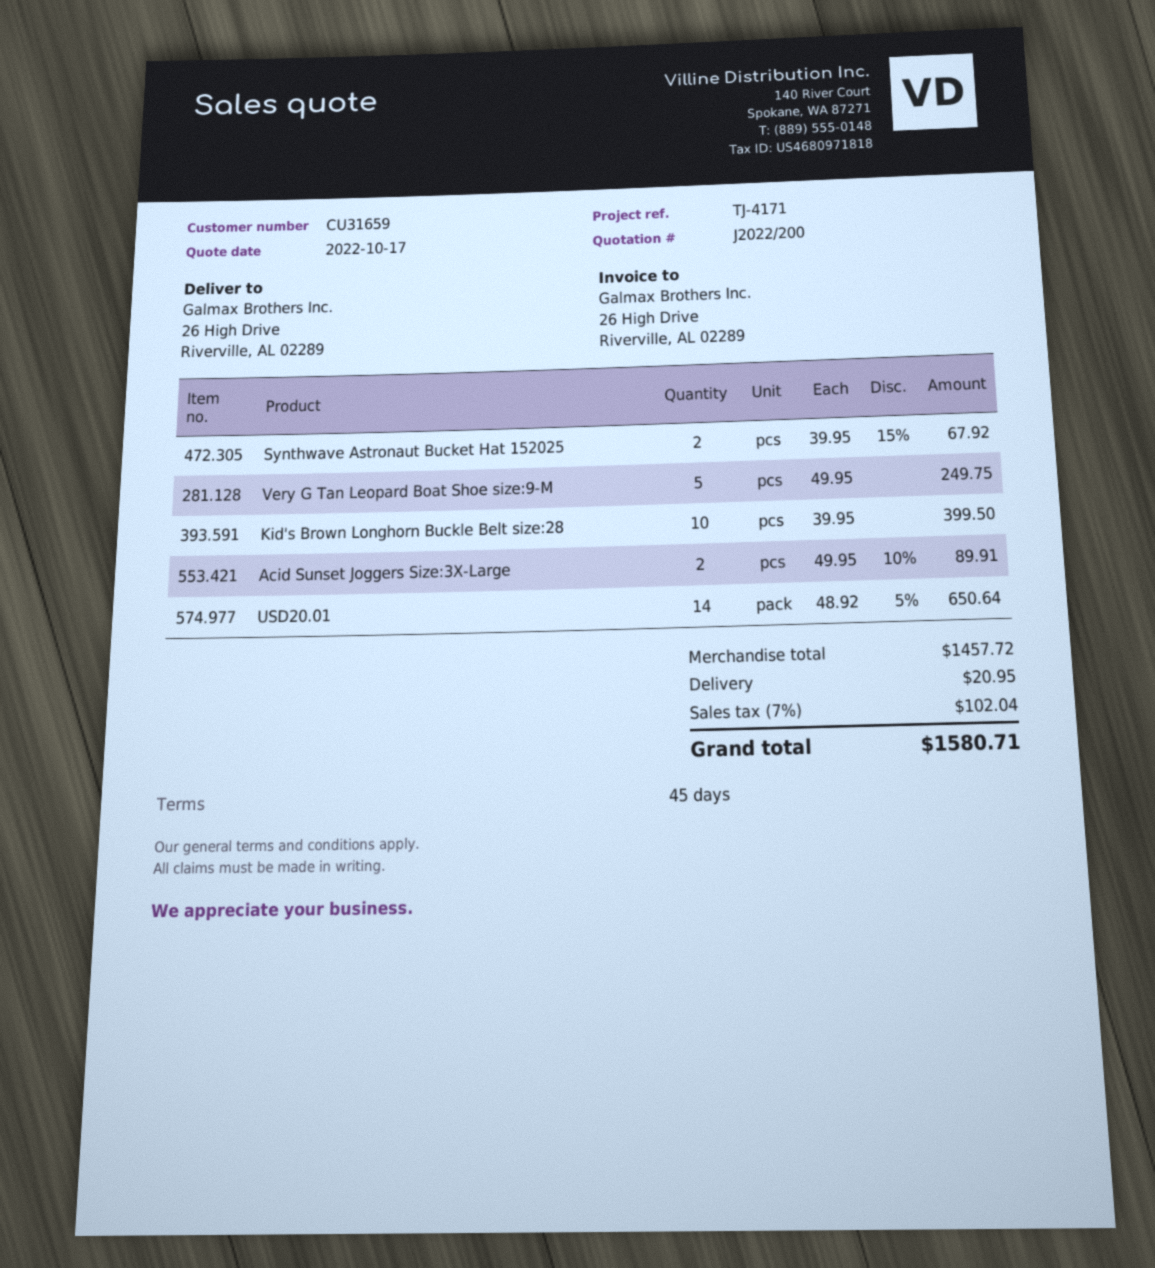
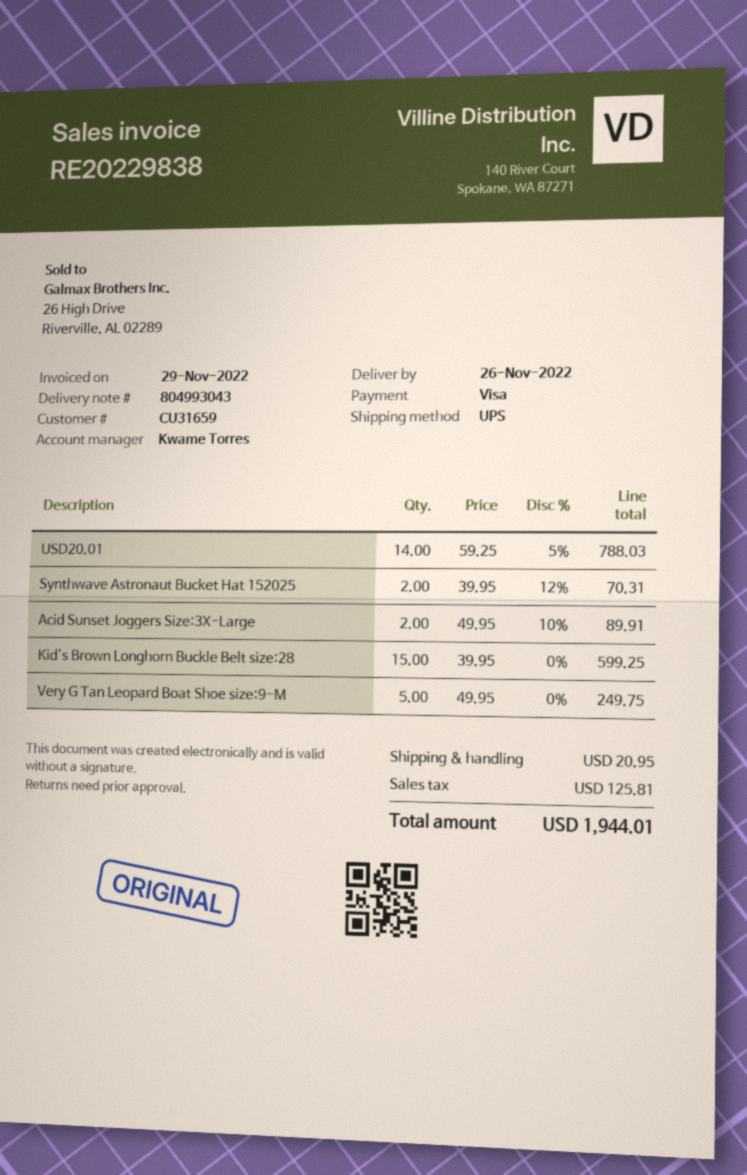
Synthwave Astronaut Bucket Hat 152025: 2 x 39.95 - 15% = 67.92 -> 2 x 39.95 - 12% = 70.31
Kid's Brown Longhorn Buckle Belt size:28: 10 x 39.95 = 399.50 -> 15 x 39.95 = 599.25
USD20.01: 14 x 48.92 - 5% = 650.64 -> 14 x 59.25 - 5% = 788.03
tax: 102.04 -> 125.81
total: 1580.71 -> 1944.01

